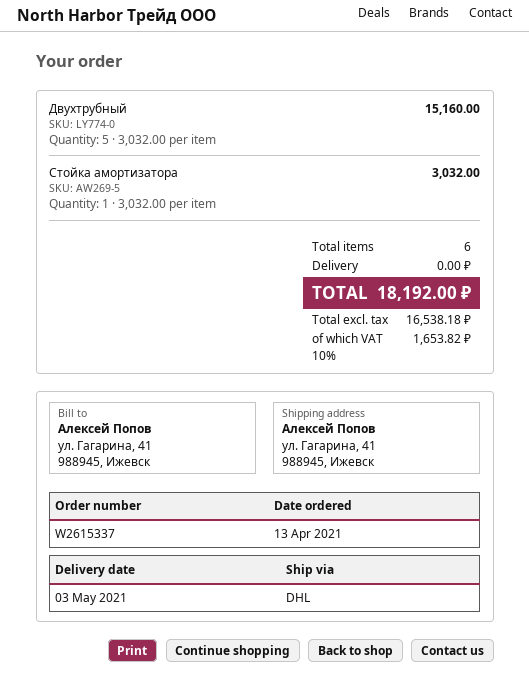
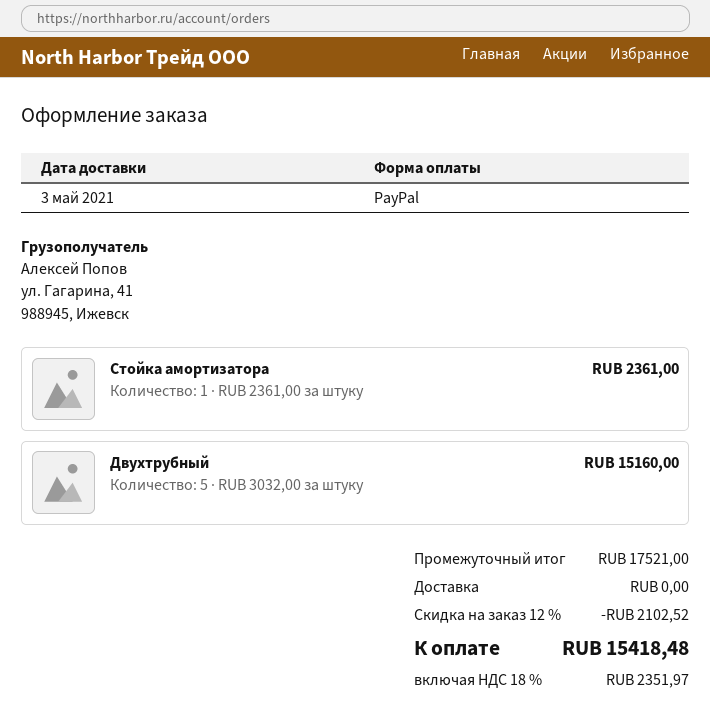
Стойка амортизатора: 1 x 3032.00 = 3032.00 -> 1 x 2361.00 = 2361.00
discount: none -> 12% = 2102.52
tax: 10% = 1653.82 -> 18% = 2351.97
total: 18192.00 -> 15418.48

